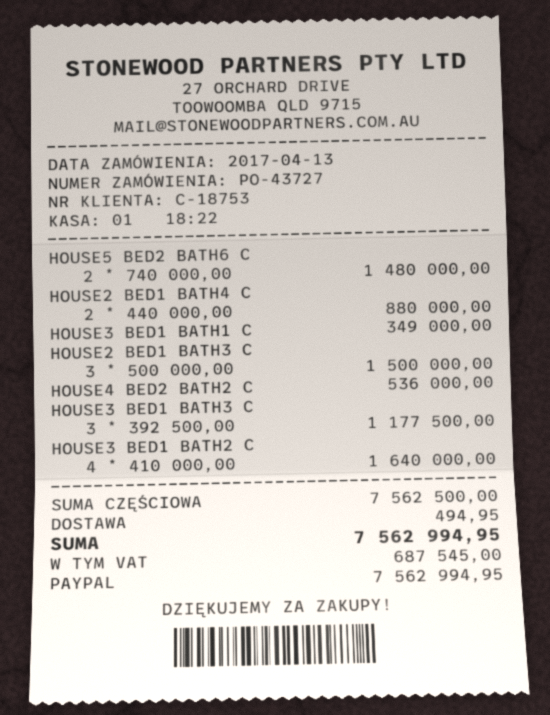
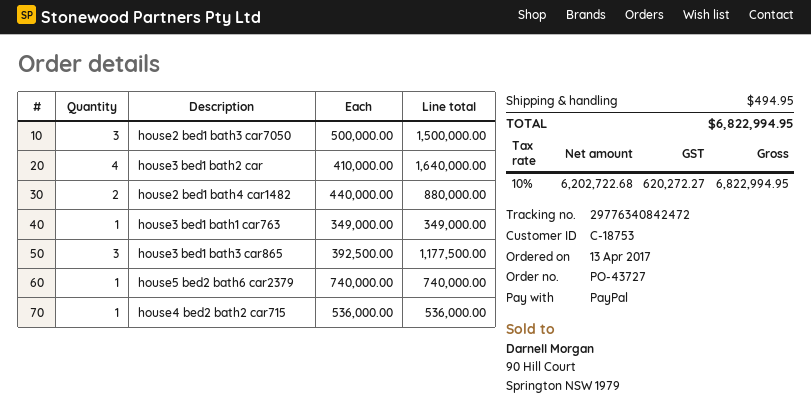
HOUSE5 BED2 BATH6 C: 2 x 740000.00 = 1480000.00 -> 1 x 740000.00 = 740000.00
tax: 687545.00 -> 620272.27
total: 7562994.95 -> 6822994.95

